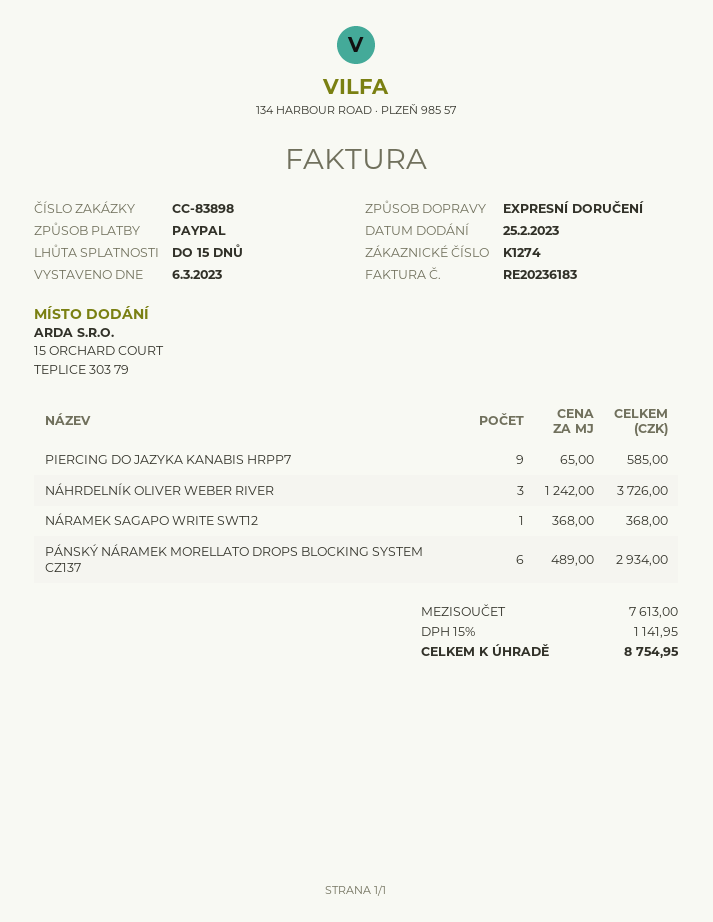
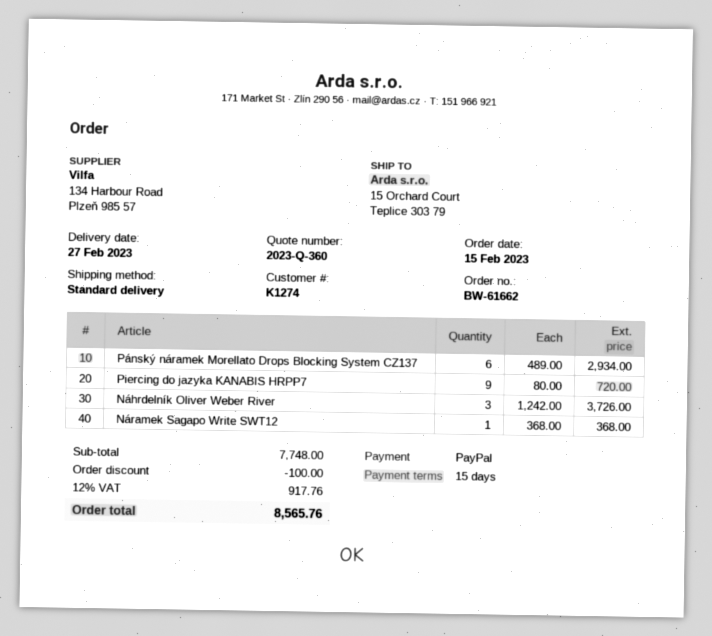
delivery date: 2023-02-25 -> 2023-02-27
shipping method: express -> standard
PIERCING DO JAZYKA KANABIS HRPP7: 9 x 65.00 = 585.00 -> 9 x 80.00 = 720.00
subtotal: 7613.00 -> 7748.00
discount: none -> 100.00
tax: 15% = 1141.95 -> 12% = 917.76
total: 8754.95 -> 8565.76

